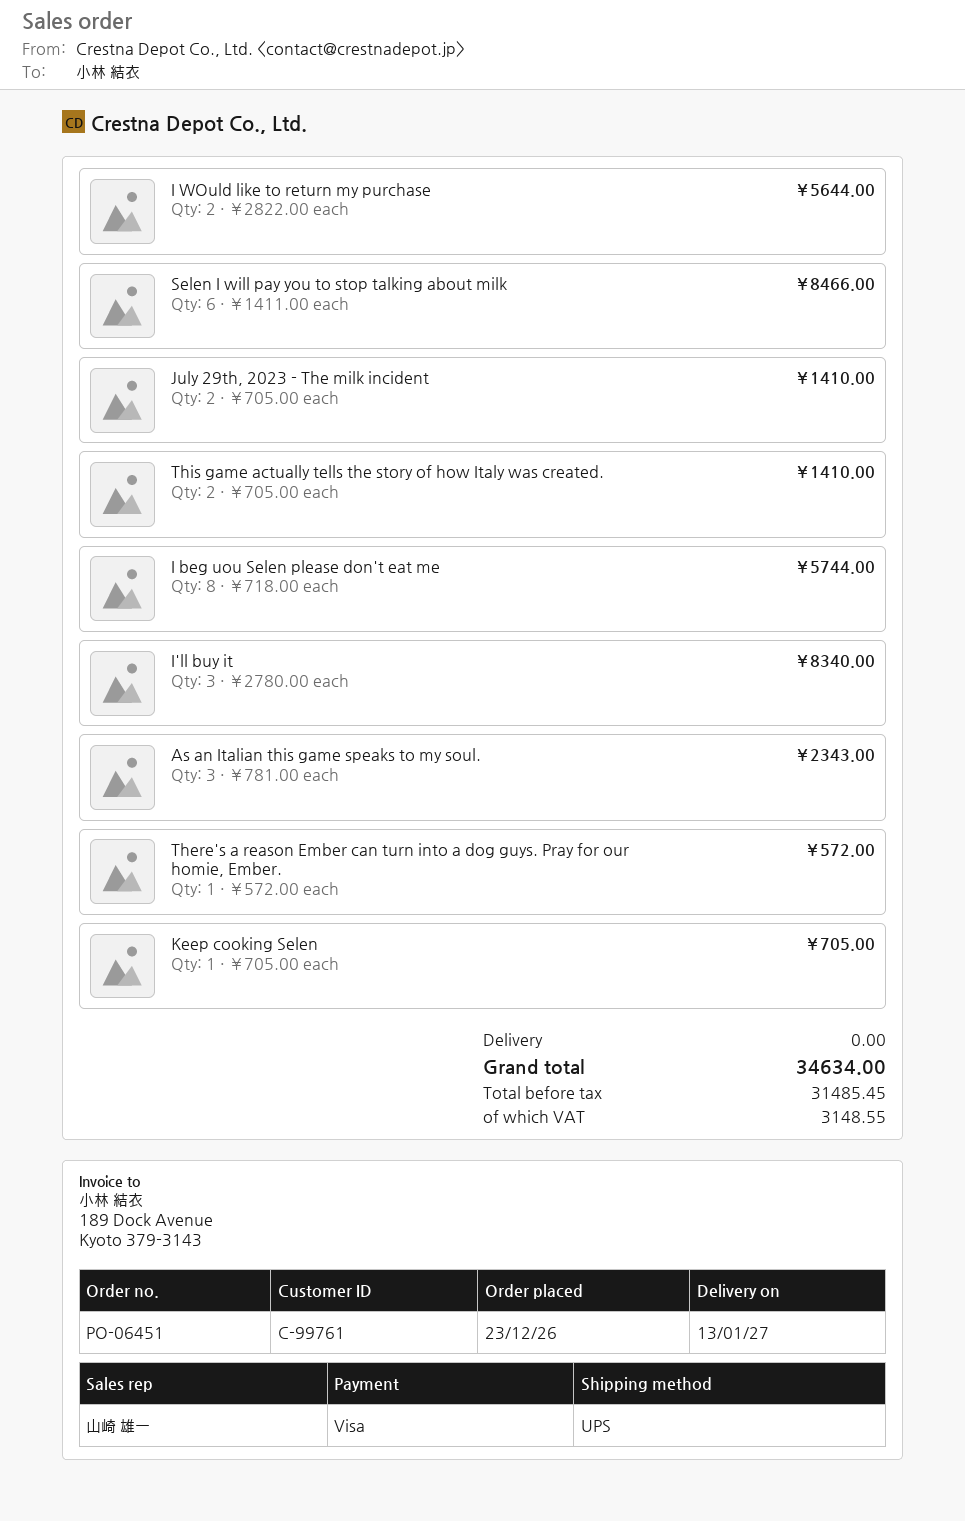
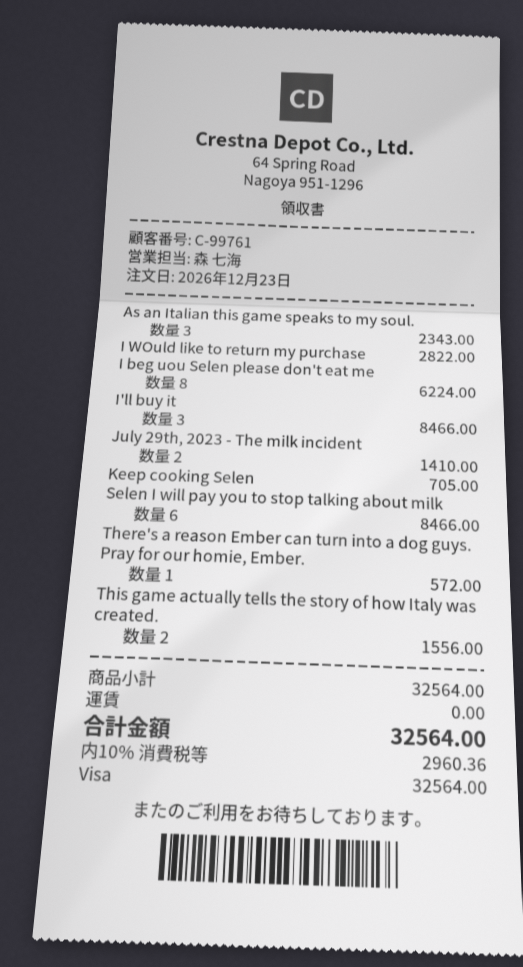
sales rep: 山崎 雄一 -> 森 七海
I WOuld like to return my purchase: 2 for 5644.00 -> 1 for 2822.00
This game actually tells the story of how Italy was created.: 2 for 1410.00 -> 2 for 1556.00
I beg uou Selen please don't eat me: 8 for 5744.00 -> 8 for 6224.00
I'll buy it: 3 for 8340.00 -> 3 for 8466.00
tax: 3148.55 -> 2960.36
total: 34634.00 -> 32564.00

